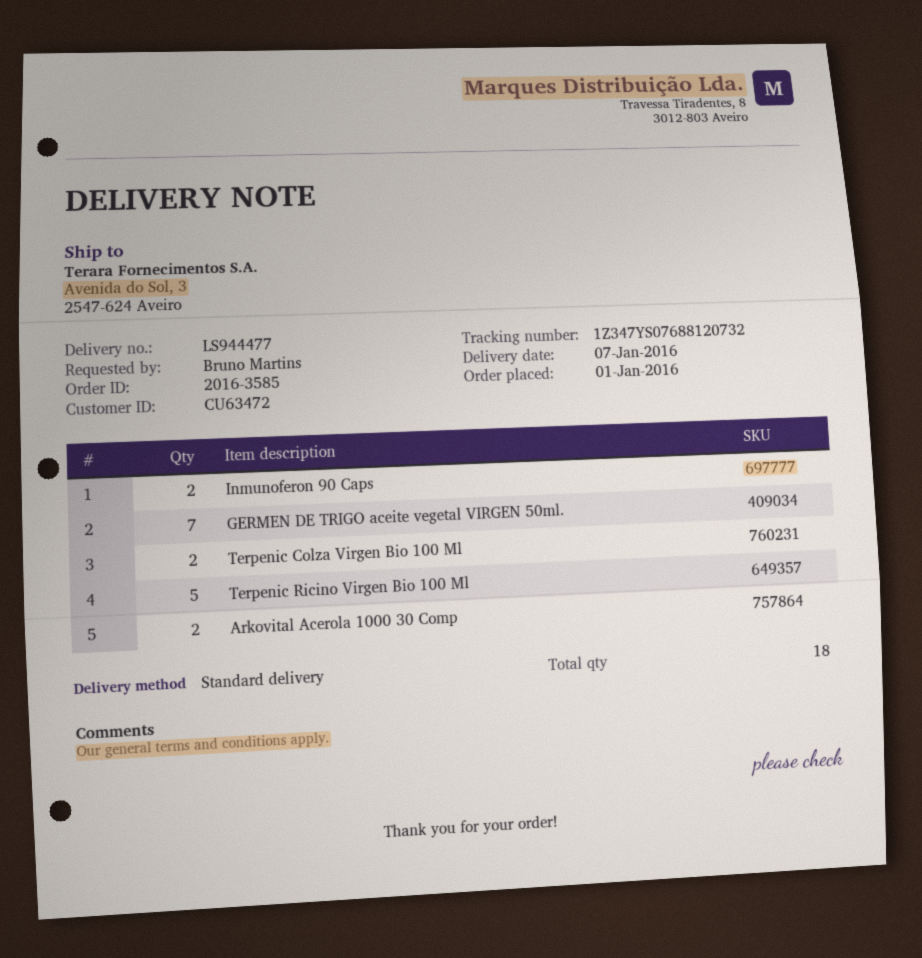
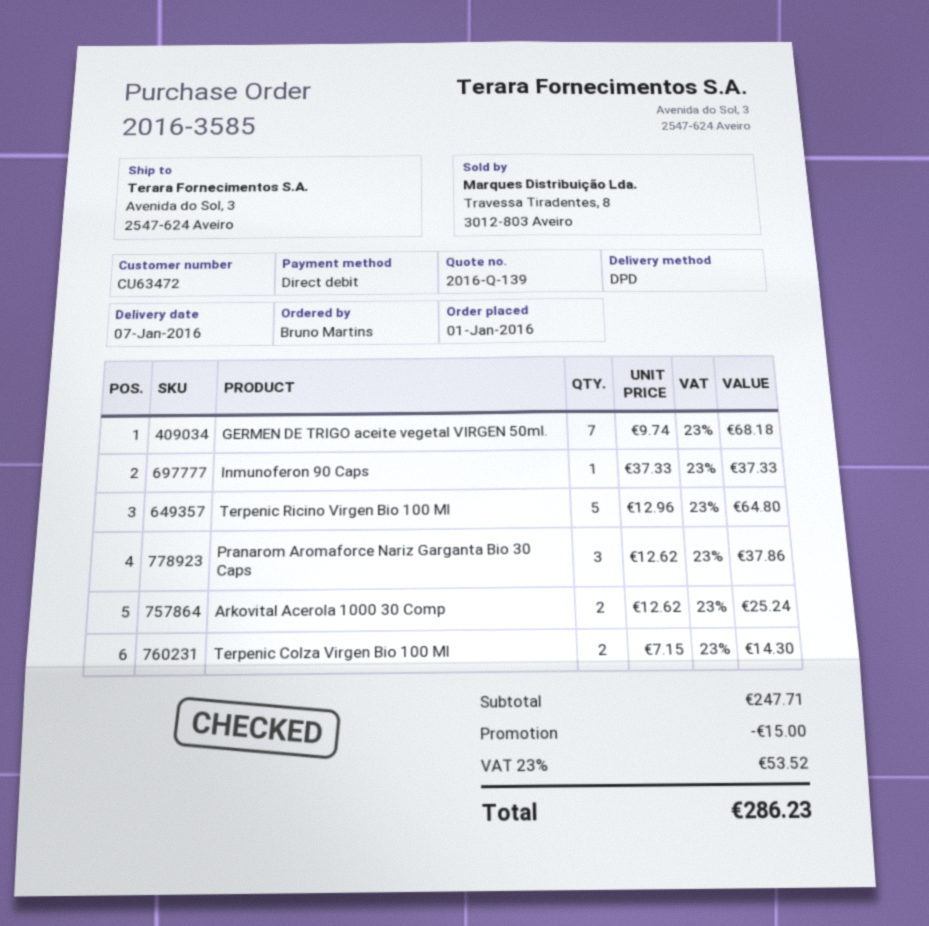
shipping method: standard -> DPD
Inmunoferon 90 Caps: 2 -> 1
Pranarom Aromaforce Nariz Garganta Bio 30 Caps: none -> 3

